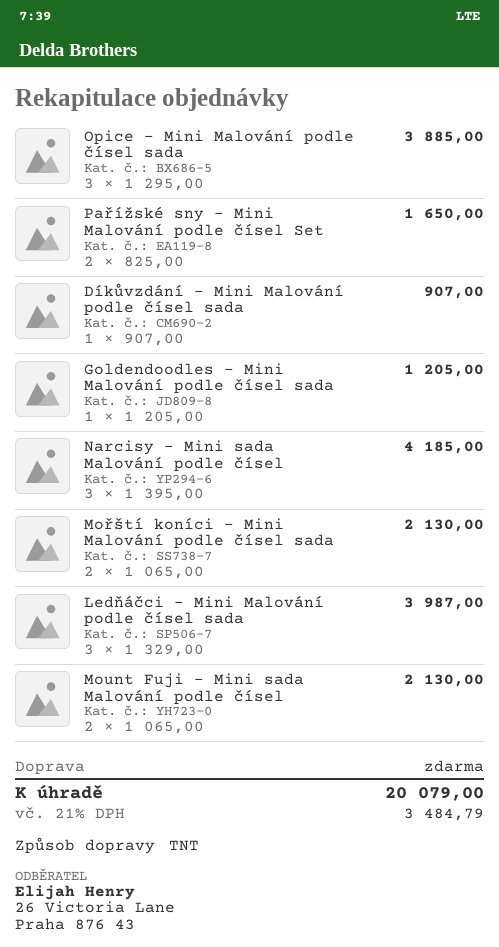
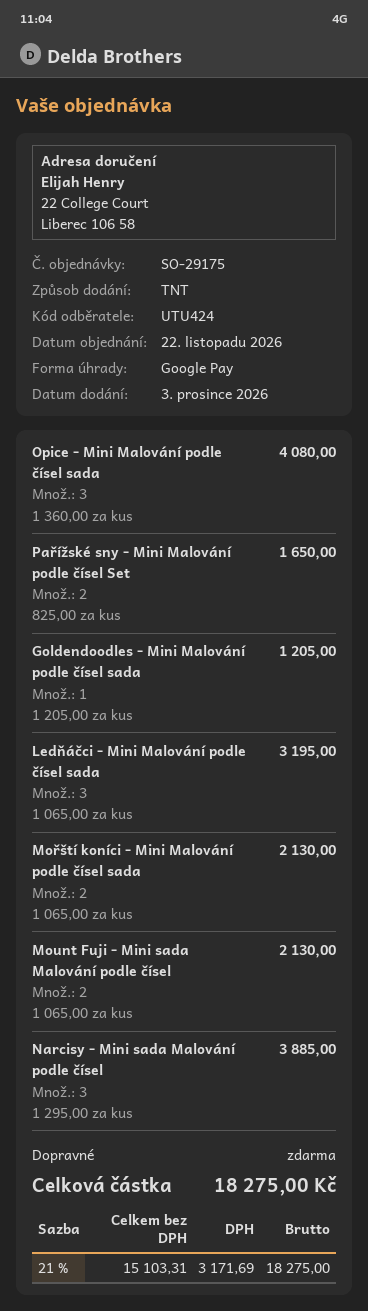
Opice - Mini Malování podle čísel sada: 3 x 1295.00 = 3885.00 -> 3 x 1360.00 = 4080.00
Díkůvzdání - Mini Malování podle čísel sada: 1 x 907.00 = 907.00 -> none
Narcisy - Mini sada Malování podle čísel: 3 x 1395.00 = 4185.00 -> 3 x 1295.00 = 3885.00
Ledňáčci - Mini Malování podle čísel sada: 3 x 1329.00 = 3987.00 -> 3 x 1065.00 = 3195.00
tax: 21% = 3484.79 -> 21% = 3171.69
total: 20079.00 -> 18275.00

